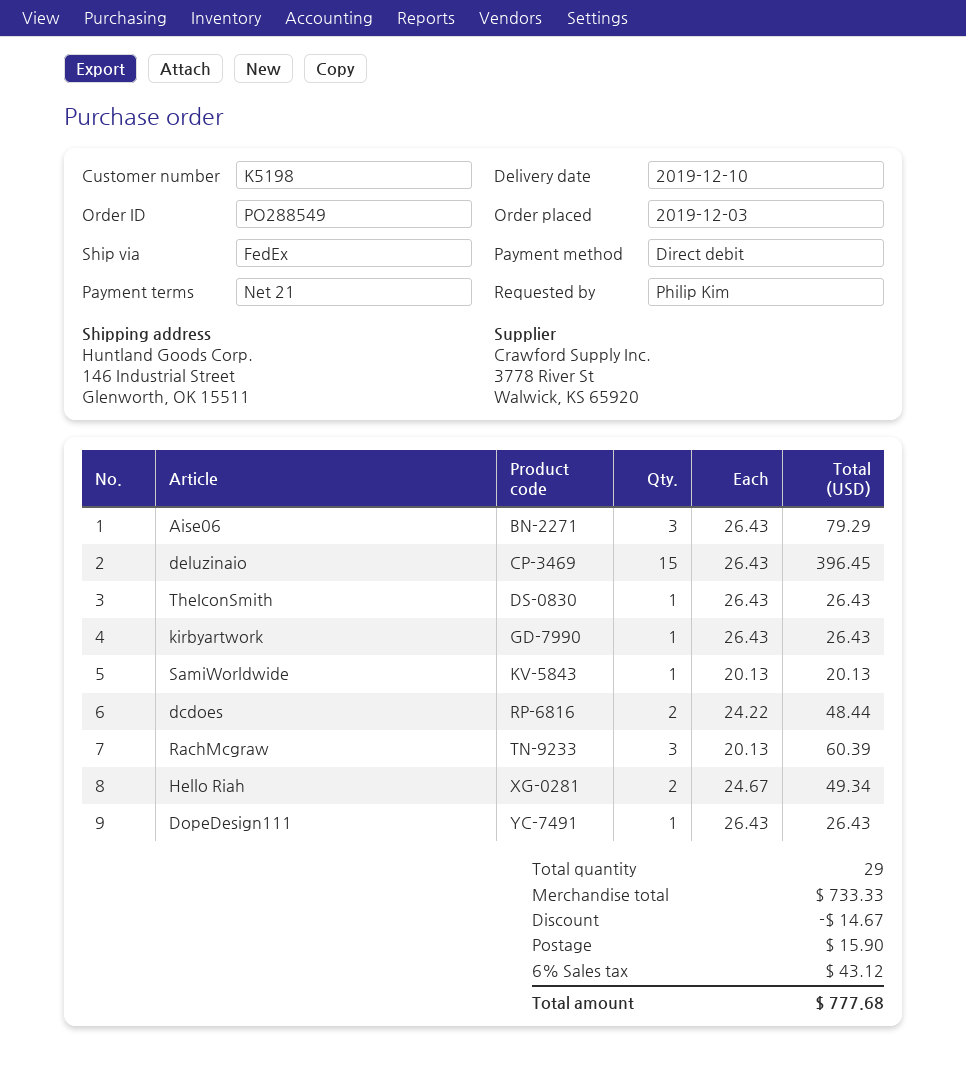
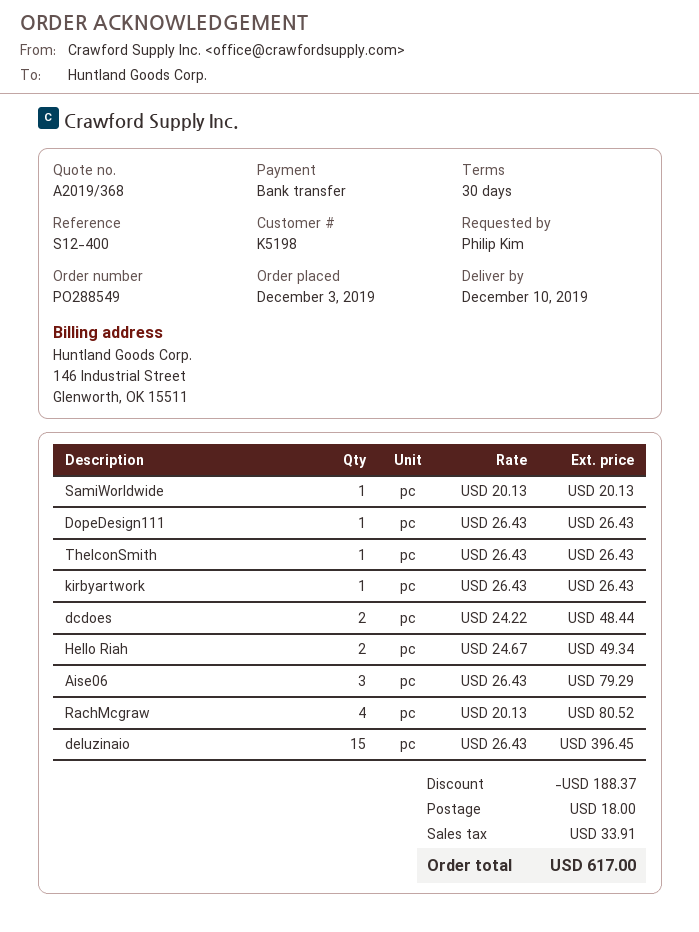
payment terms: 21 days -> 30 days
payment method: direct debit -> bank transfer
RachMcgraw: 3 x 20.13 = 60.39 -> 4 x 20.13 = 80.52
discount: 14.67 -> 188.37
shipping: 15.90 -> 18.00
tax: 43.12 -> 33.91
total: 777.68 -> 617.00

